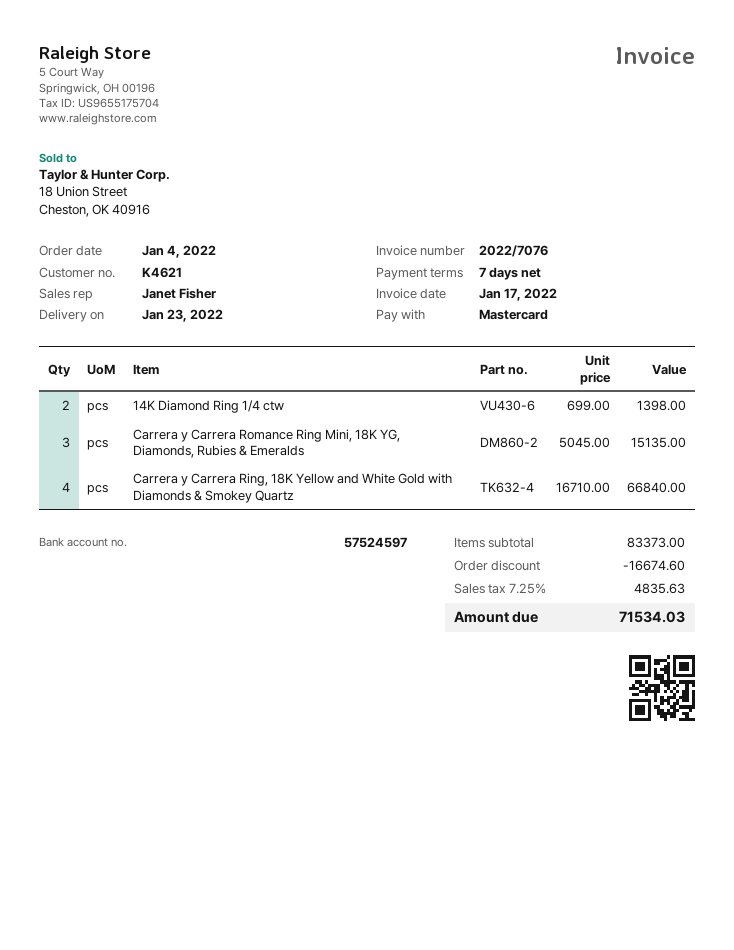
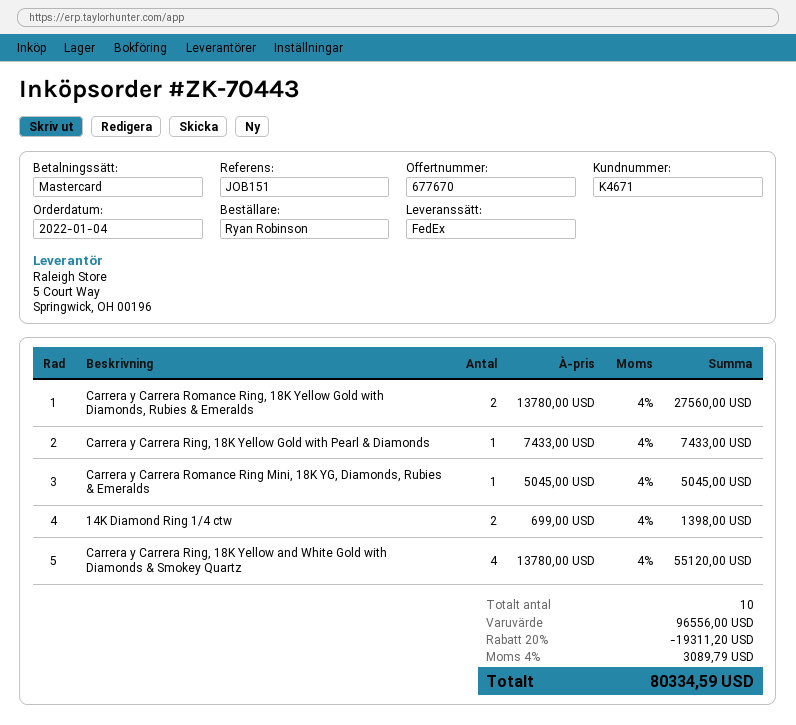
customer number: K4621 -> K4671
Carrera y Carrera Romance Ring Mini, 18K YG, Diamonds, Rubies & Emeralds: 3 x 5045.00 = 15135.00 -> 1 x 5045.00 = 5045.00
Carrera y Carrera Ring, 18K Yellow and White Gold with Diamonds & Smokey Quartz: 4 x 16710.00 = 66840.00 -> 4 x 13780.00 = 55120.00
Carrera y Carrera Romance Ring, 18K Yellow Gold with Diamonds, Rubies & Emeralds: none -> 2 x 13780.00 = 27560.00
Carrera y Carrera Ring, 18K Yellow Gold with Pearl & Diamonds: none -> 1 x 7433.00 = 7433.00
subtotal: 83373.00 -> 96556.00
discount: 16674.60 -> 19311.20
tax: 7.25% = 4835.63 -> 4% = 3089.79
total: 71534.03 -> 80334.59

